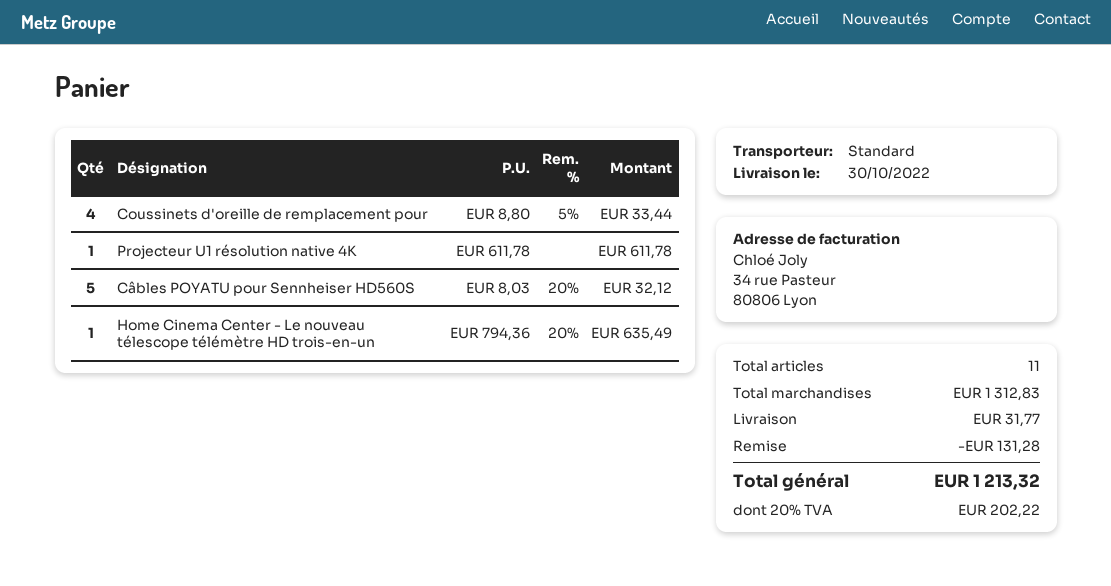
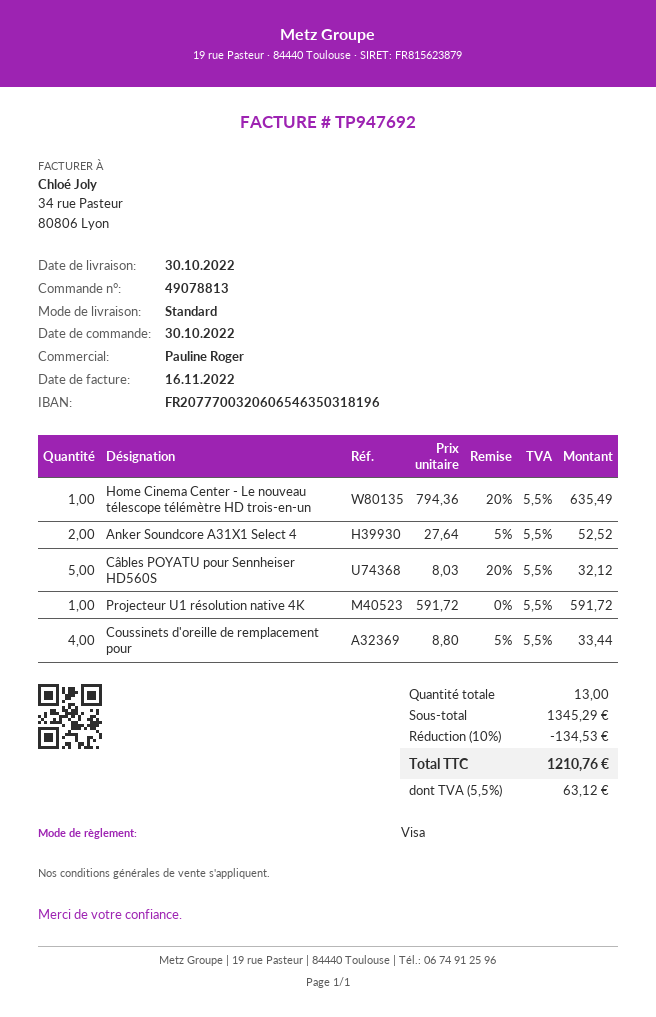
Projecteur U1 résolution native 4K: 1 x 611.78 = 611.78 -> 1 x 591.72 = 591.72
Anker Soundcore A31X1 Select 4: none -> 2 x 27.64 - 5% = 52.52
total quantity: 11 -> 13
subtotal: 1312.83 -> 1345.29
discount: 131.28 -> 134.53
shipping: 31.77 -> none
tax: 20% = 202.22 -> 5.5% = 63.12
total: 1213.32 -> 1210.76

